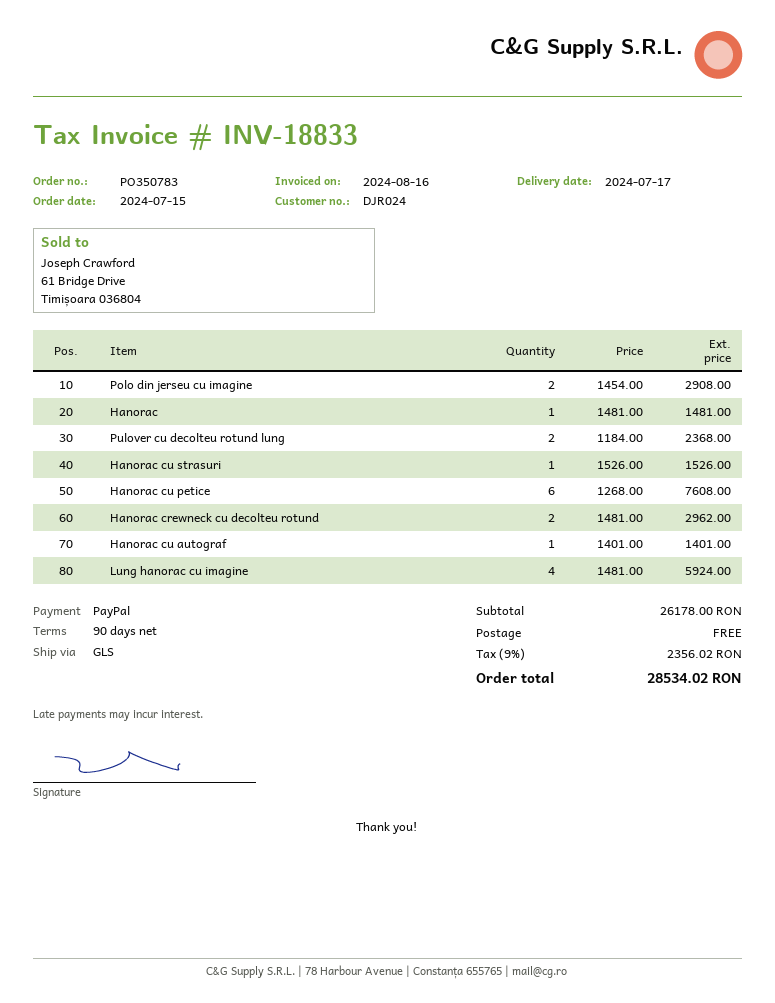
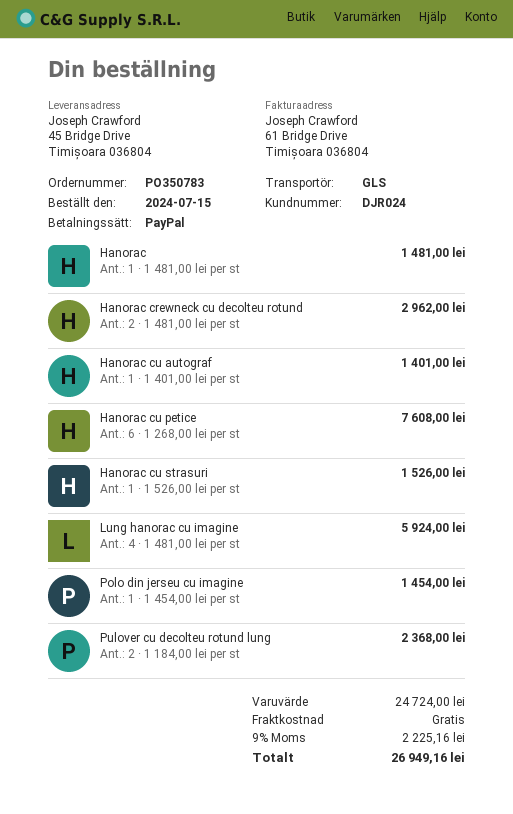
Polo din jerseu cu imagine: 2 x 1454.00 = 2908.00 -> 1 x 1454.00 = 1454.00
subtotal: 26178.00 -> 24724.00
tax: 9% = 2356.02 -> 9% = 2225.16
total: 28534.02 -> 26949.16

